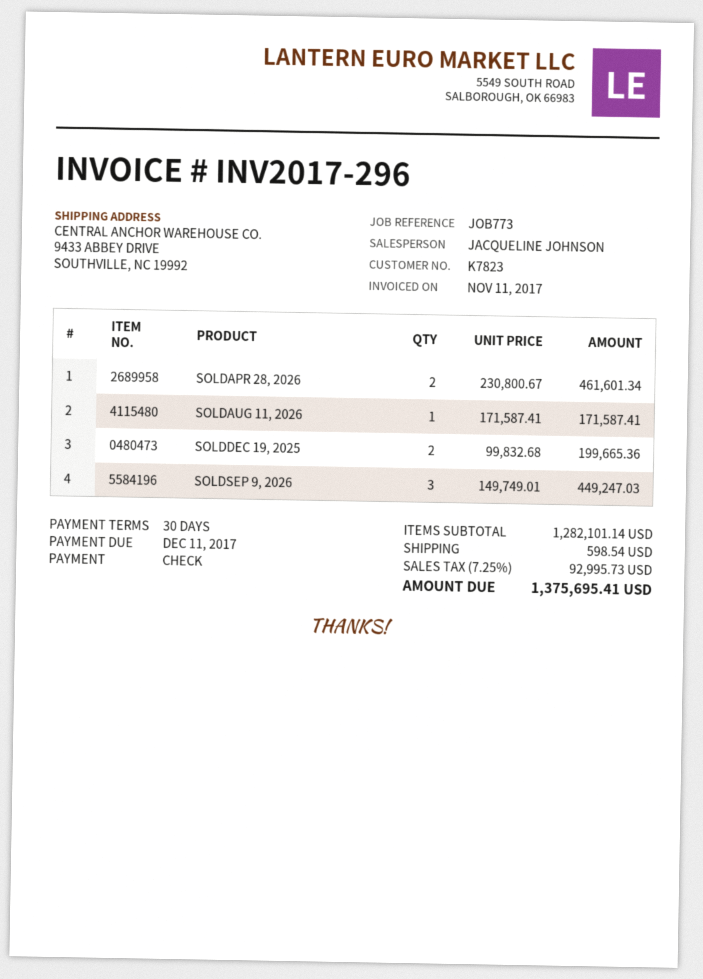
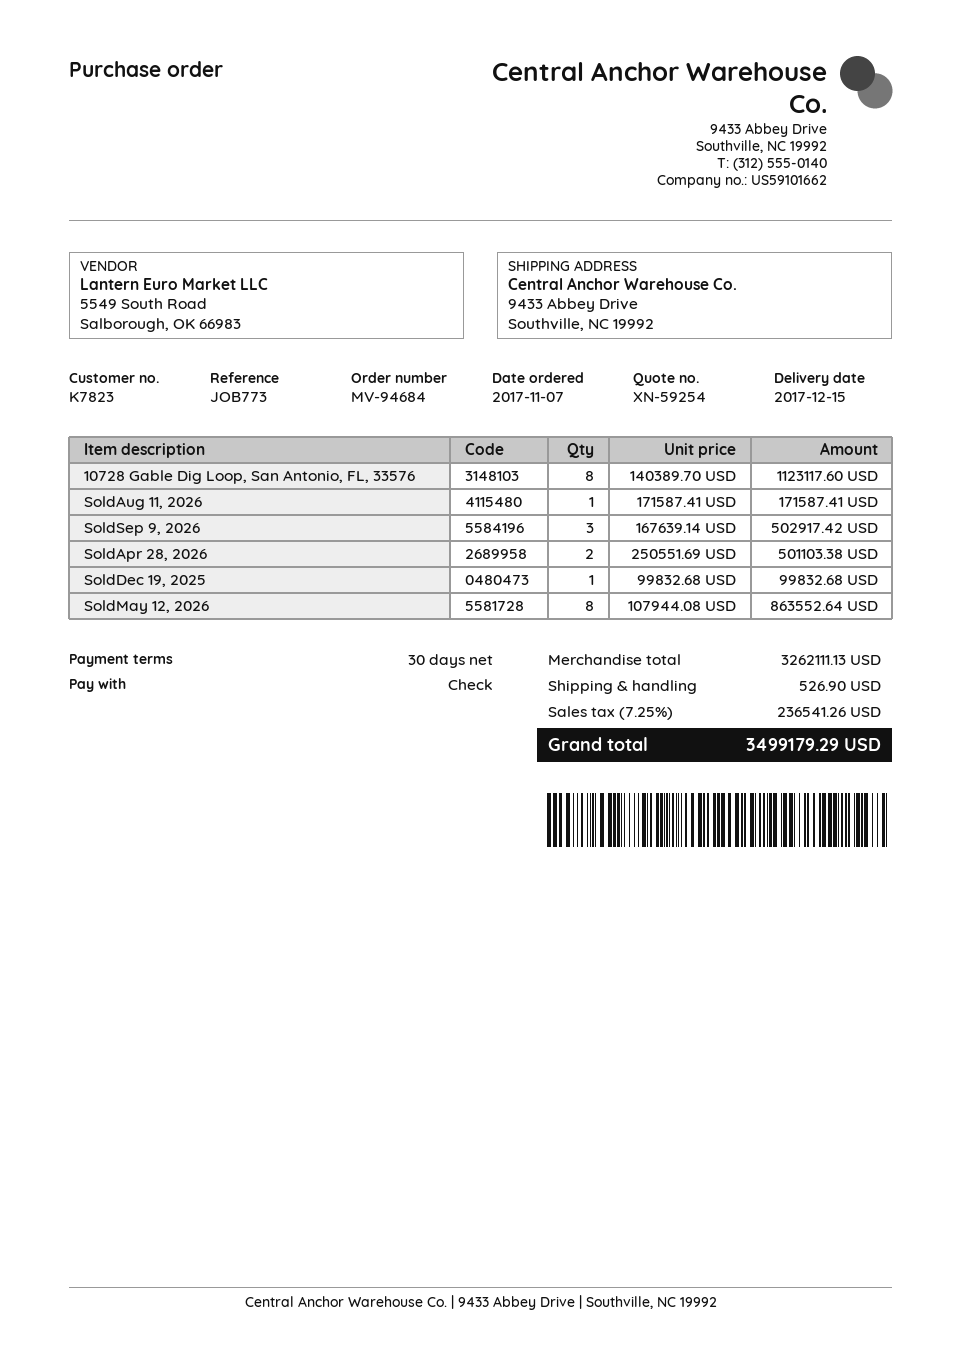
SOLDAPR 28, 2026: 2 x 230800.67 = 461601.34 -> 2 x 250551.69 = 501103.38
SOLDDEC 19, 2025: 2 x 99832.68 = 199665.36 -> 1 x 99832.68 = 99832.68
SOLDSEP 9, 2026: 3 x 149749.01 = 449247.03 -> 3 x 167639.14 = 502917.42
10728 Gable Dig Loop, San Antonio, FL, 33576: none -> 8 x 140389.70 = 1123117.60
SoldMay 12, 2026: none -> 8 x 107944.08 = 863552.64
subtotal: 1282101.14 -> 3262111.13
shipping: 598.54 -> 526.90
tax: 7.25% = 92995.73 -> 7.25% = 236541.26
total: 1375695.41 -> 3499179.29

